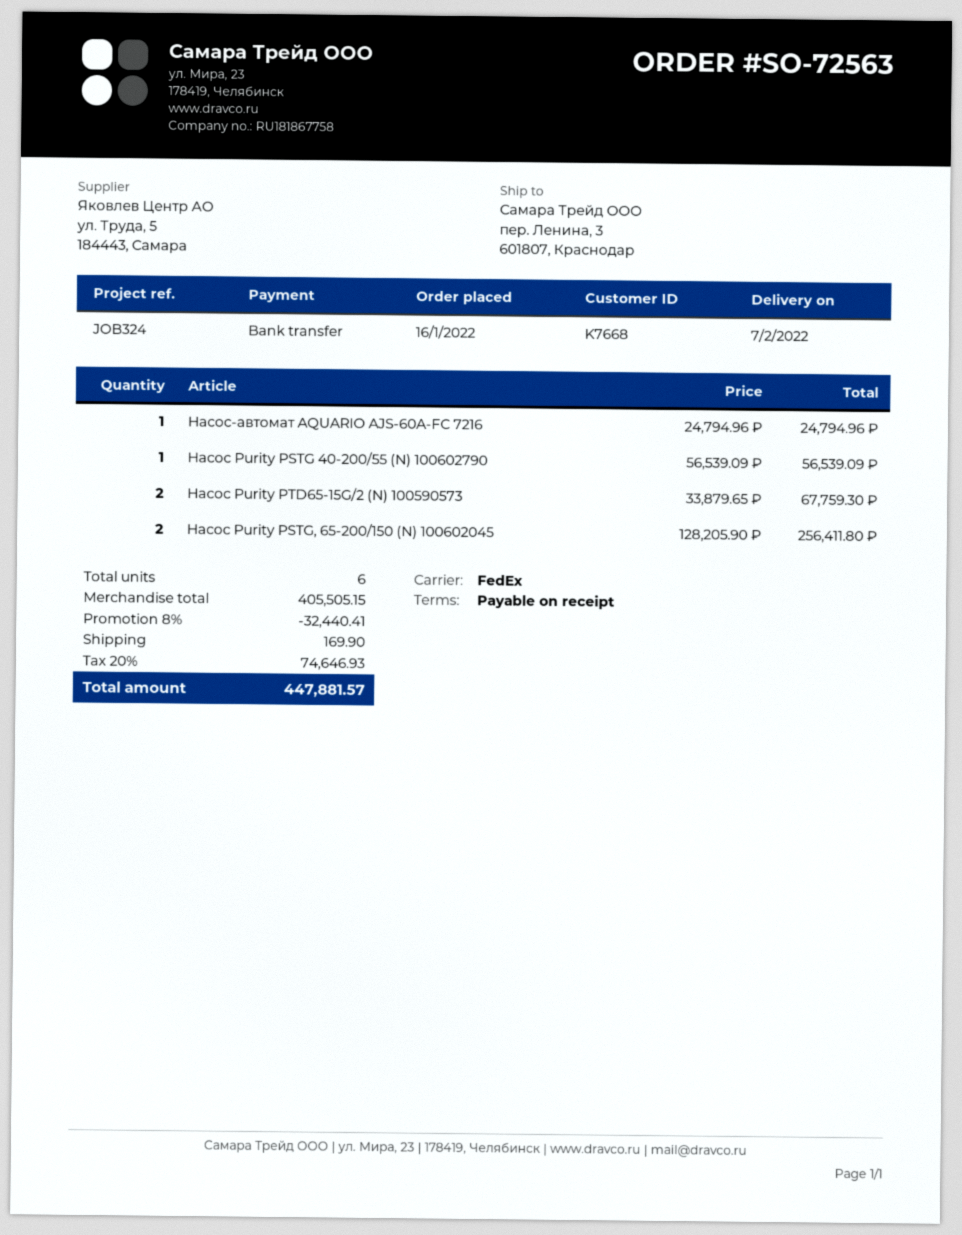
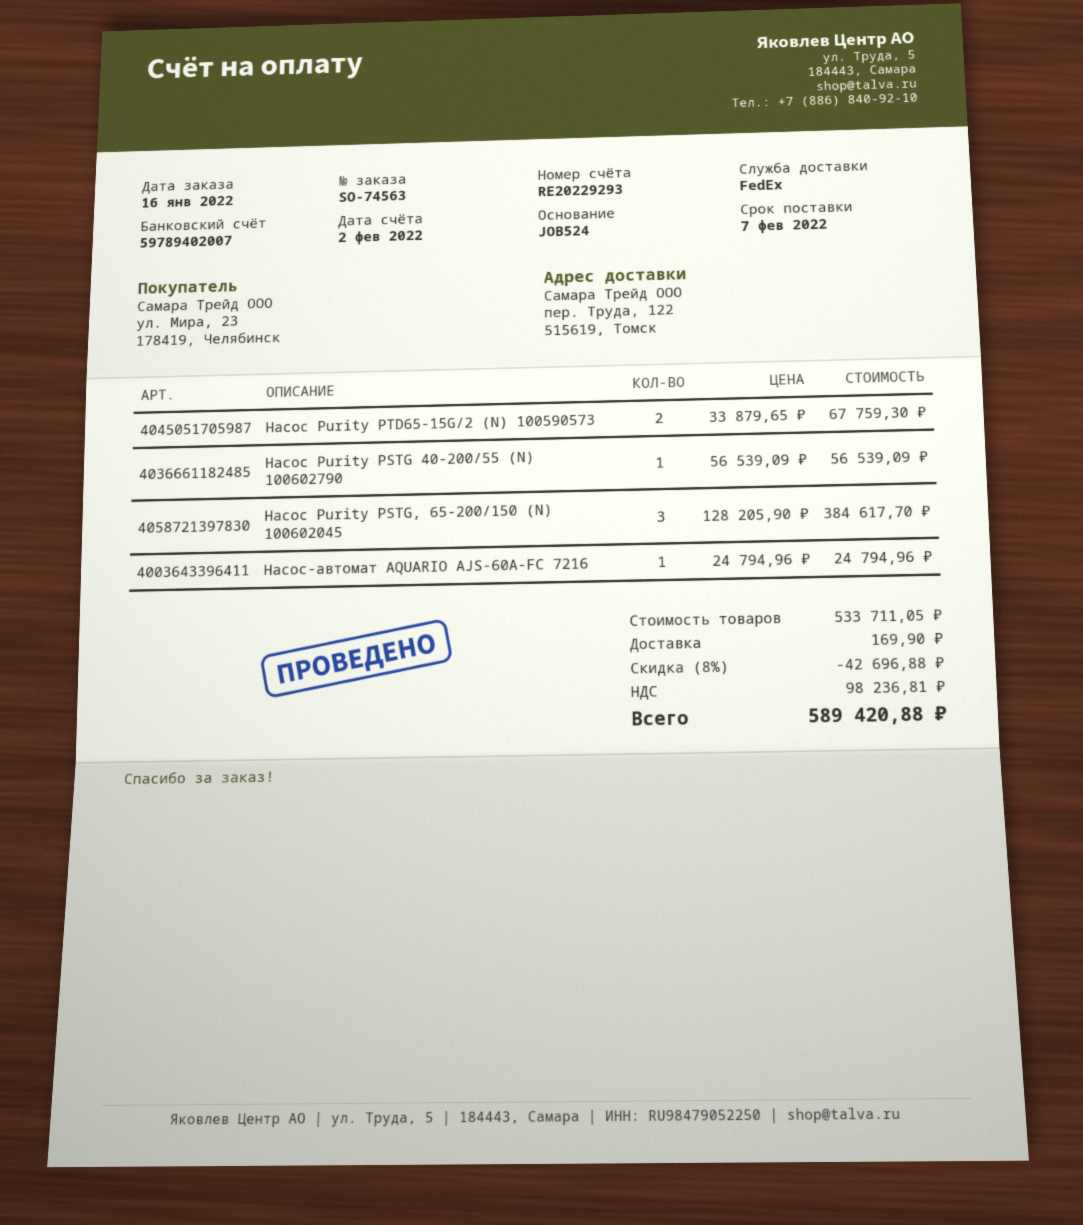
order number: SO-72563 -> SO-74563
reference: JOB324 -> JOB524
ship to: пер. Ленина, 3, 601807, Краснодар -> пер. Труда, 122, 515619, Томск
Насос Purity PSTG, 65-200/150 (N) 100602045: 2 x 128205.90 = 256411.80 -> 3 x 128205.90 = 384617.70
subtotal: 405505.15 -> 533711.05
discount: 8% = 32440.41 -> 8% = 42696.88
tax: 74646.93 -> 98236.81
total: 447881.57 -> 589420.88

